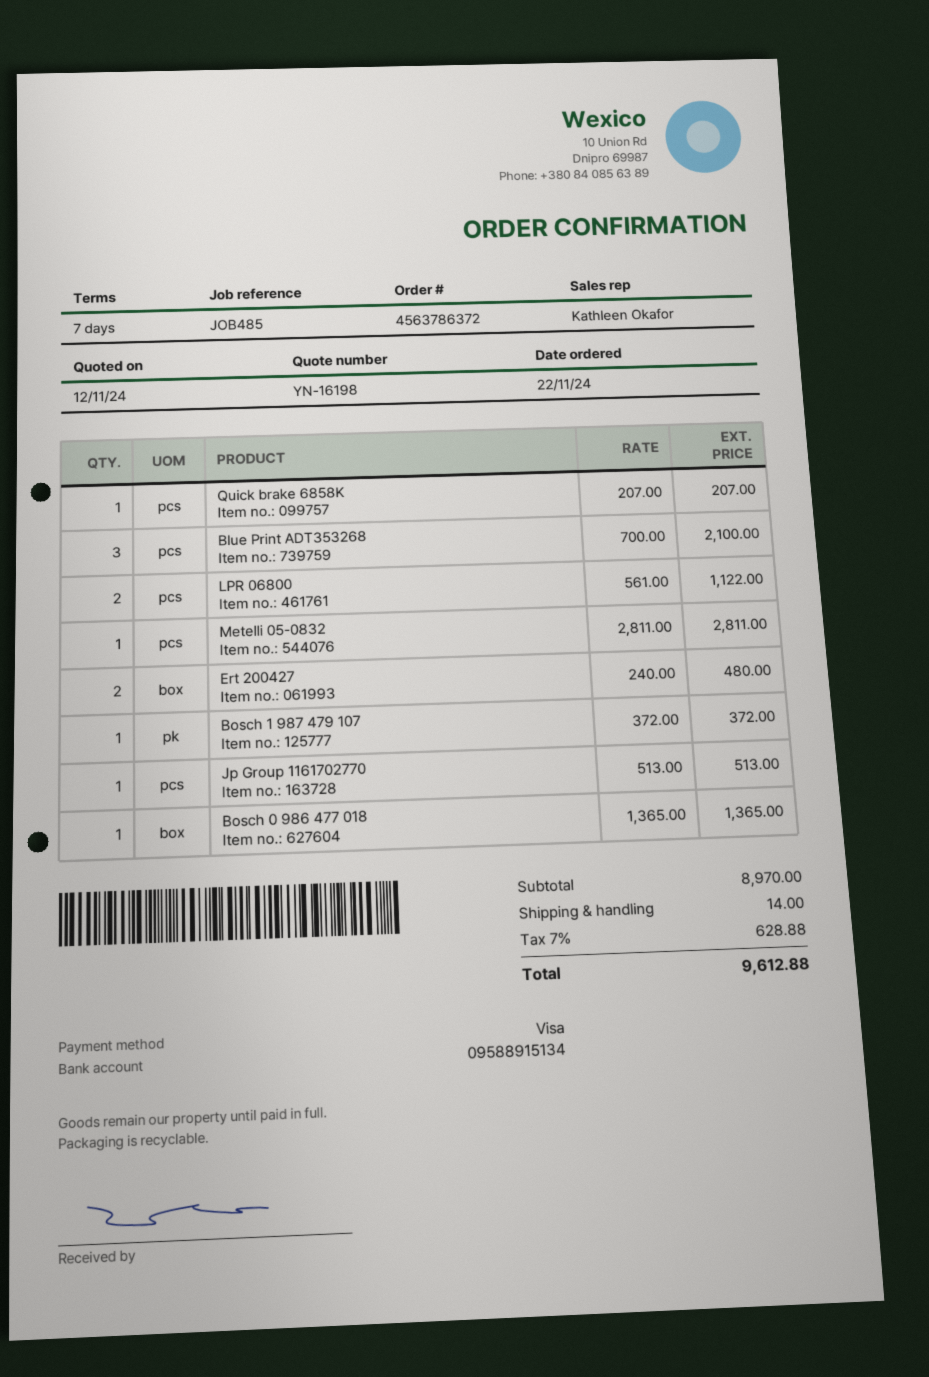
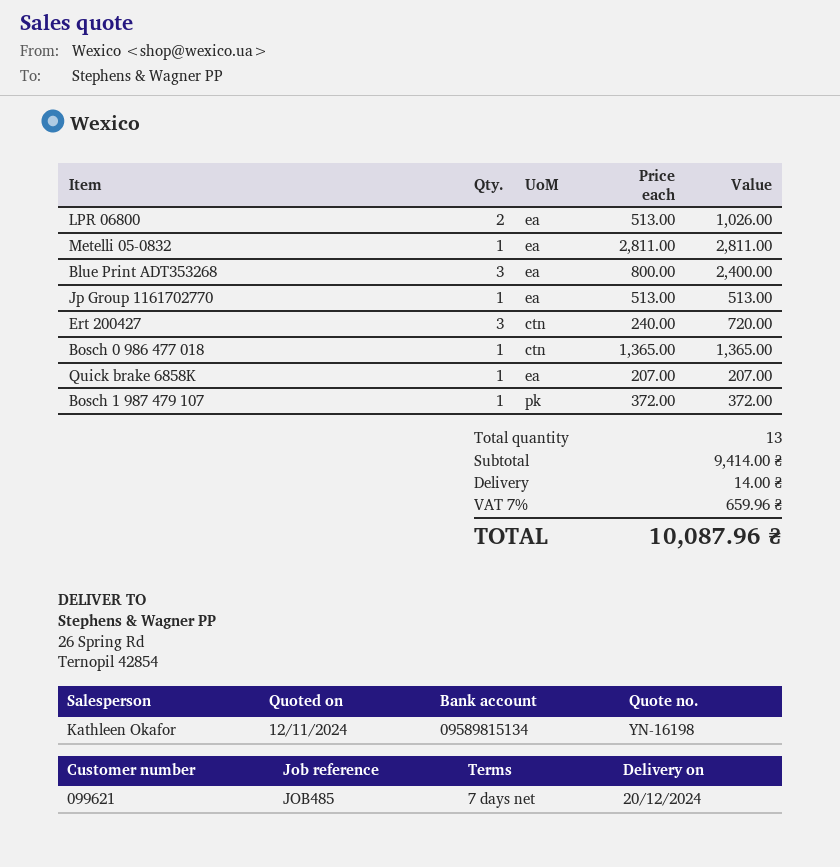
bank account: 09588915134 -> 09589815134
Blue Print ADT353268: 3 x 700.00 = 2100.00 -> 3 x 800.00 = 2400.00
LPR 06800: 2 x 561.00 = 1122.00 -> 2 x 513.00 = 1026.00
Ert 200427: 2 x 240.00 = 480.00 -> 3 x 240.00 = 720.00
subtotal: 8970.00 -> 9414.00
tax: 7% = 628.88 -> 7% = 659.96
total: 9612.88 -> 10087.96

